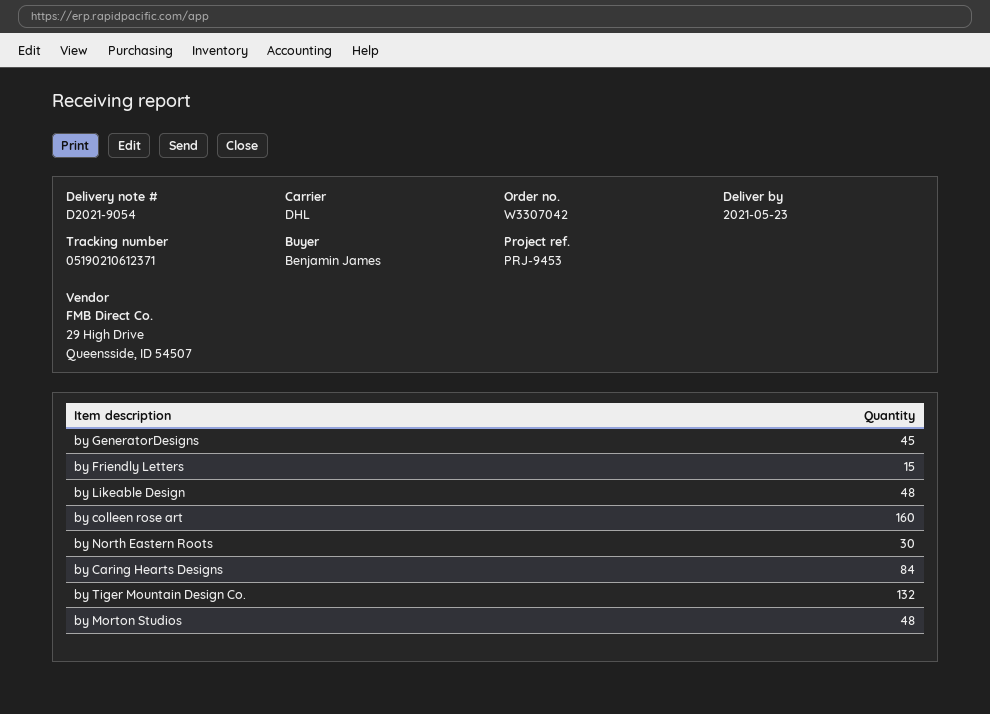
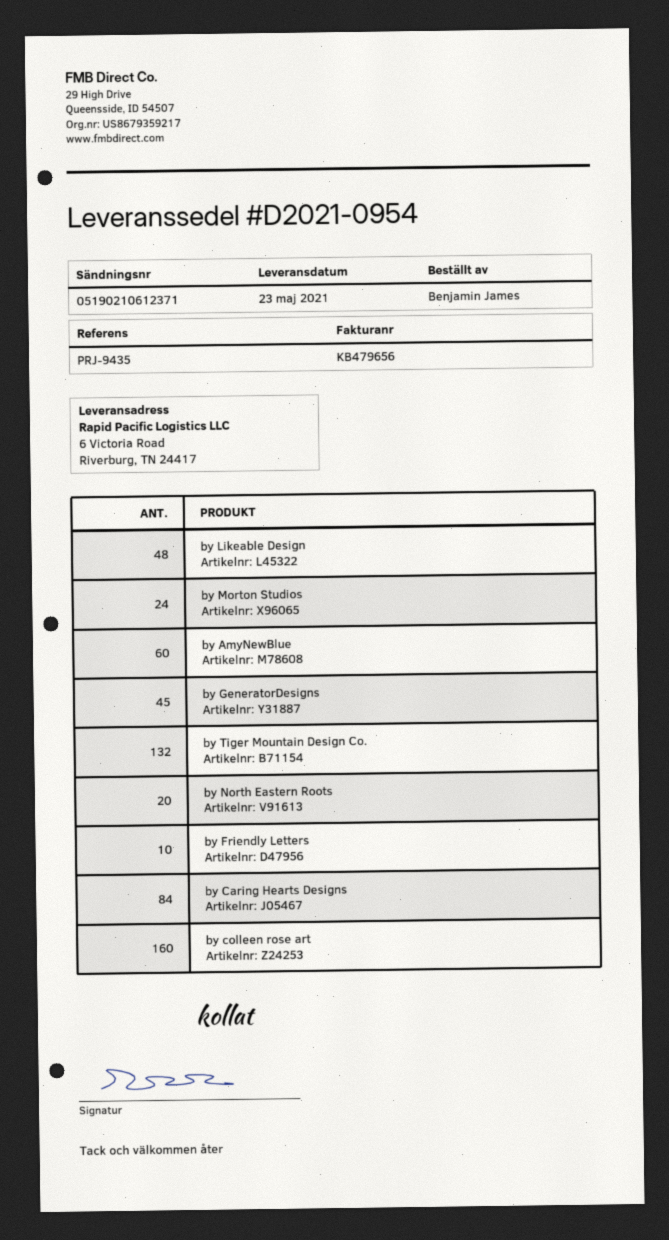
delivery note number: D2021-9054 -> D2021-0954
reference: PRJ-9453 -> PRJ-9435
by Friendly Letters: 15 -> 10
by North Eastern Roots: 30 -> 20
by Morton Studios: 48 -> 24
by AmyNewBlue: none -> 60

